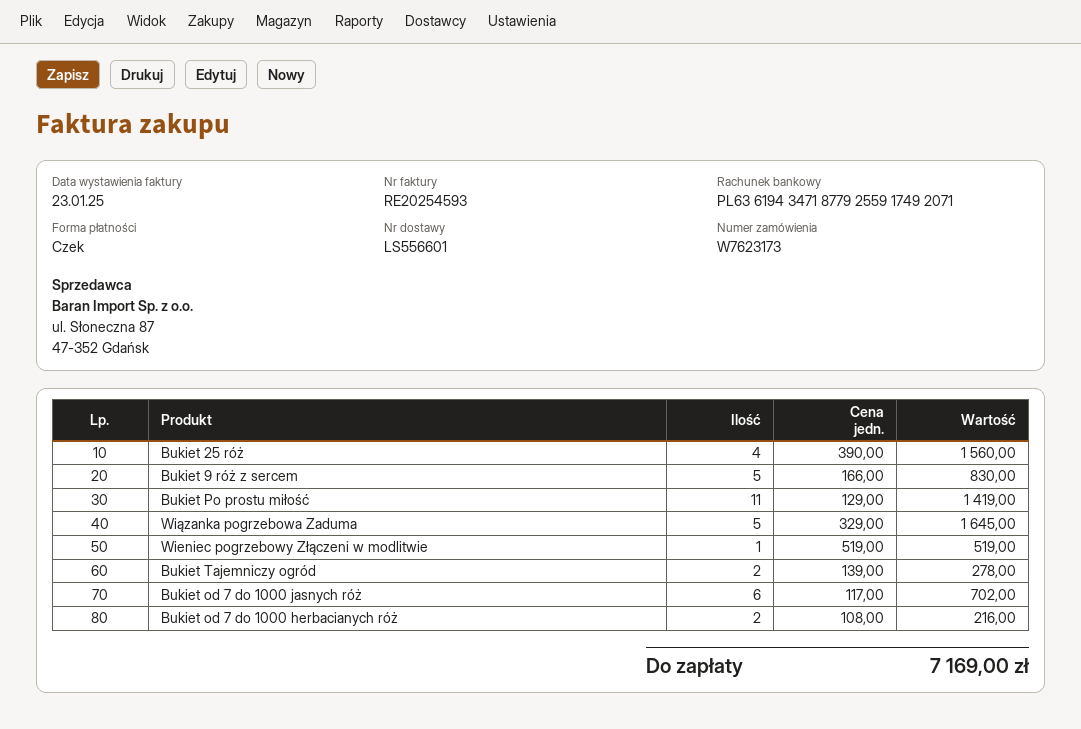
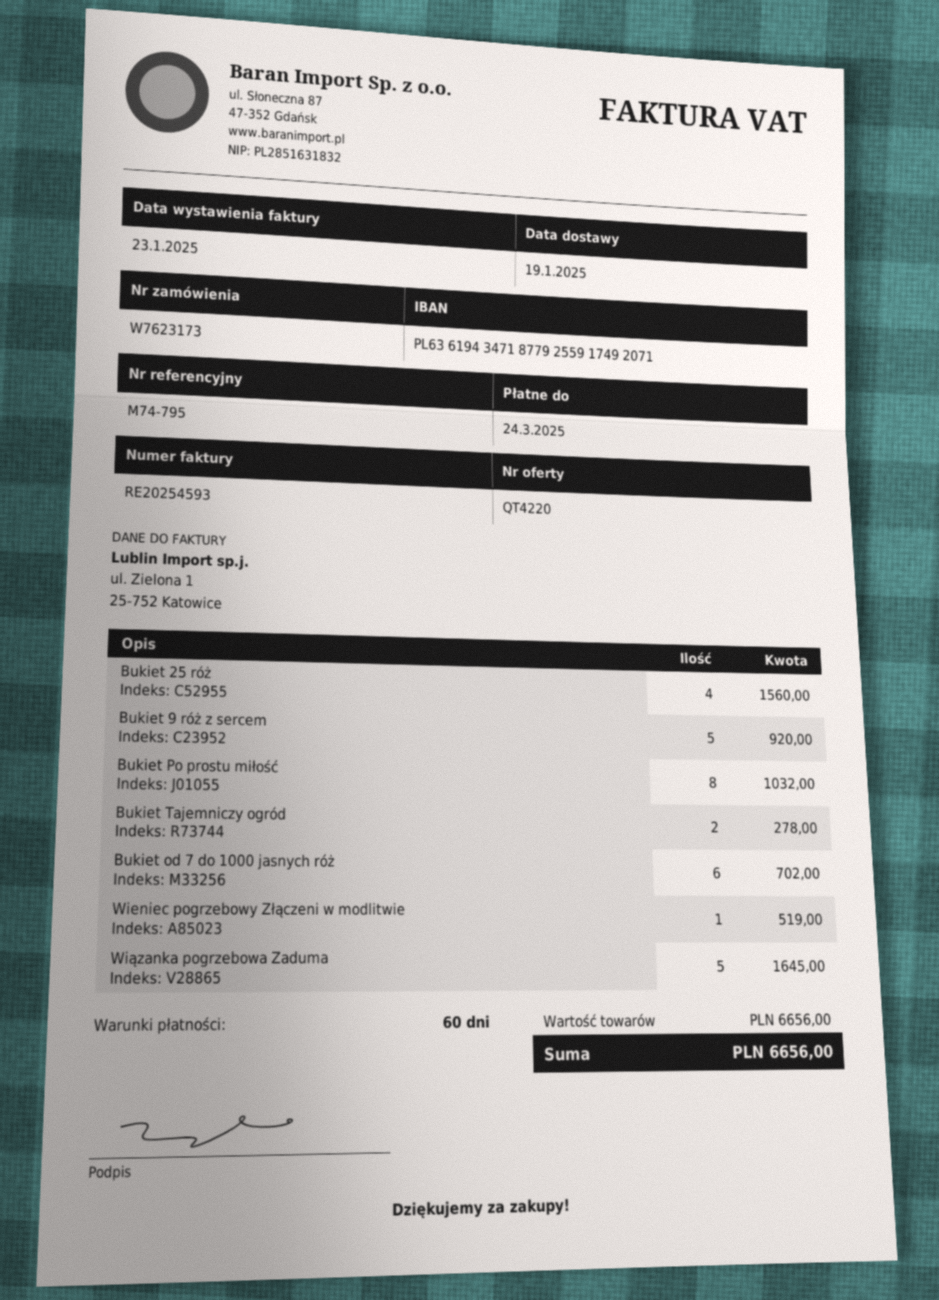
Bukiet 9 róż z sercem: 5 for 830.00 -> 5 for 920.00
Bukiet Po prostu miłość: 11 for 1419.00 -> 8 for 1032.00
Bukiet od 7 do 1000 herbacianych róż: 2 for 216.00 -> none
total: 7169.00 -> 6656.00

